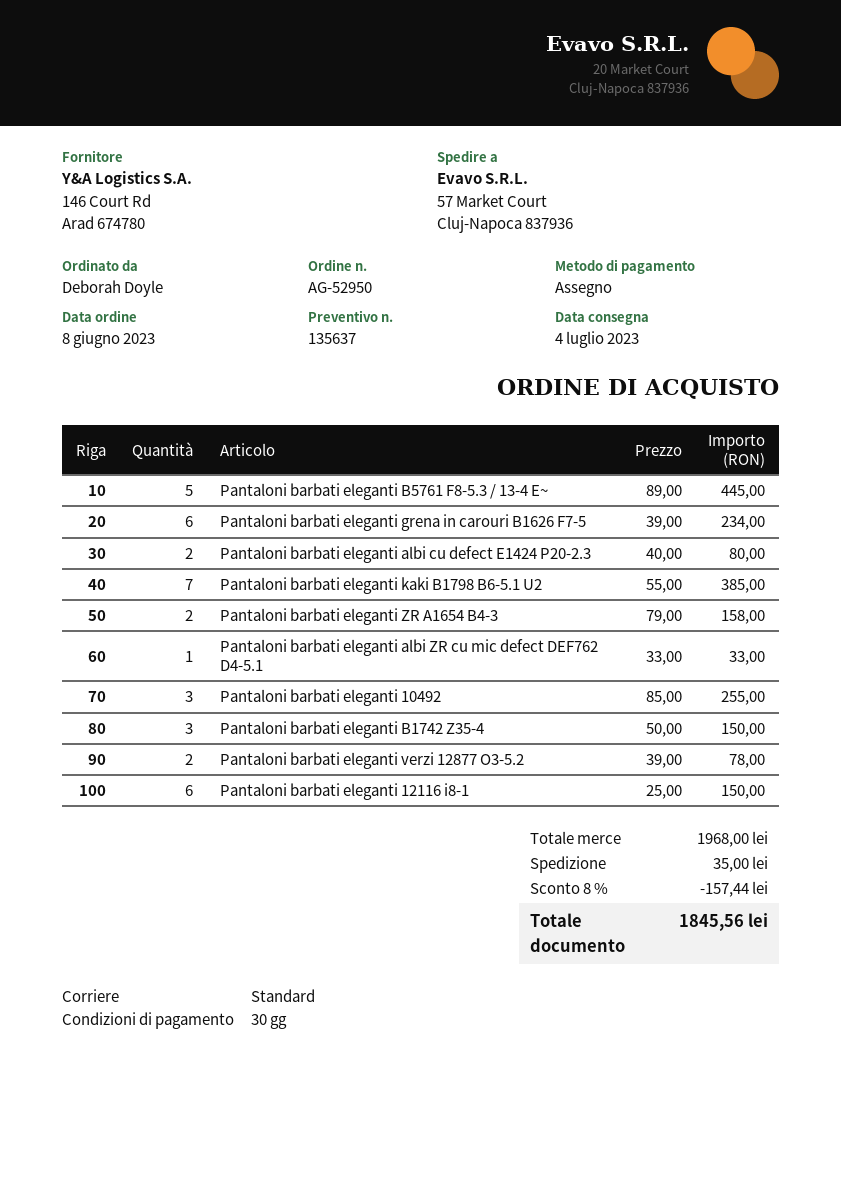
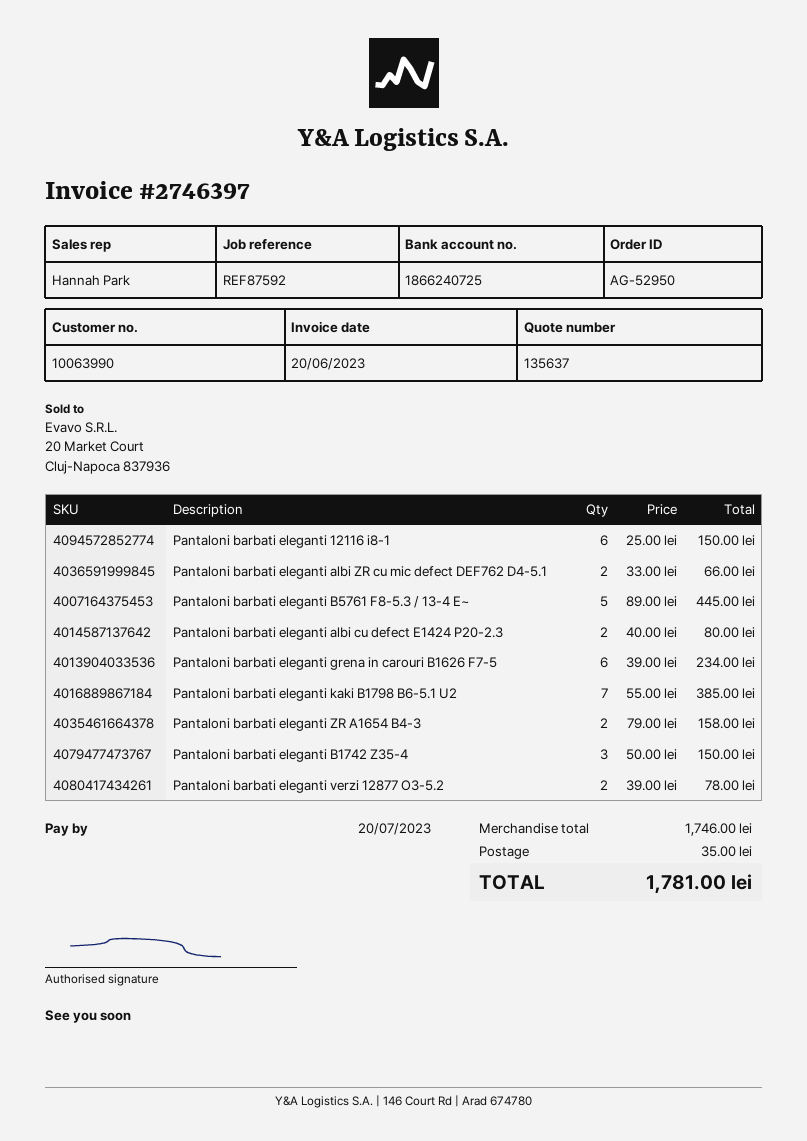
Pantaloni barbati eleganti albi ZR cu mic defect DEF762 D4-5.1: 1 x 33.00 = 33.00 -> 2 x 33.00 = 66.00
Pantaloni barbati eleganti 10492: 3 x 85.00 = 255.00 -> none
subtotal: 1968.00 -> 1746.00
discount: 8% = 157.44 -> none
total: 1845.56 -> 1781.00

